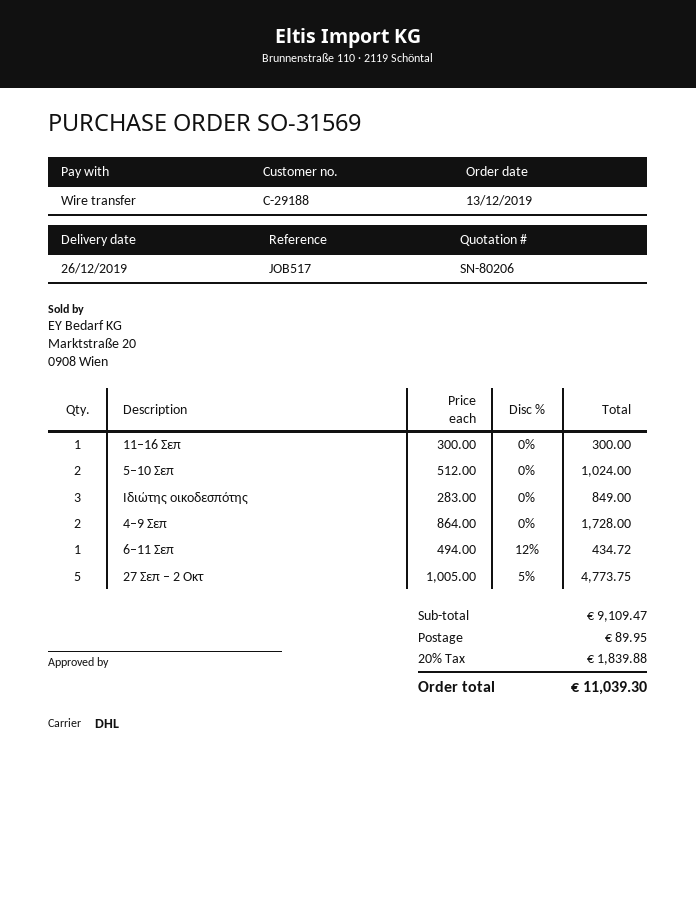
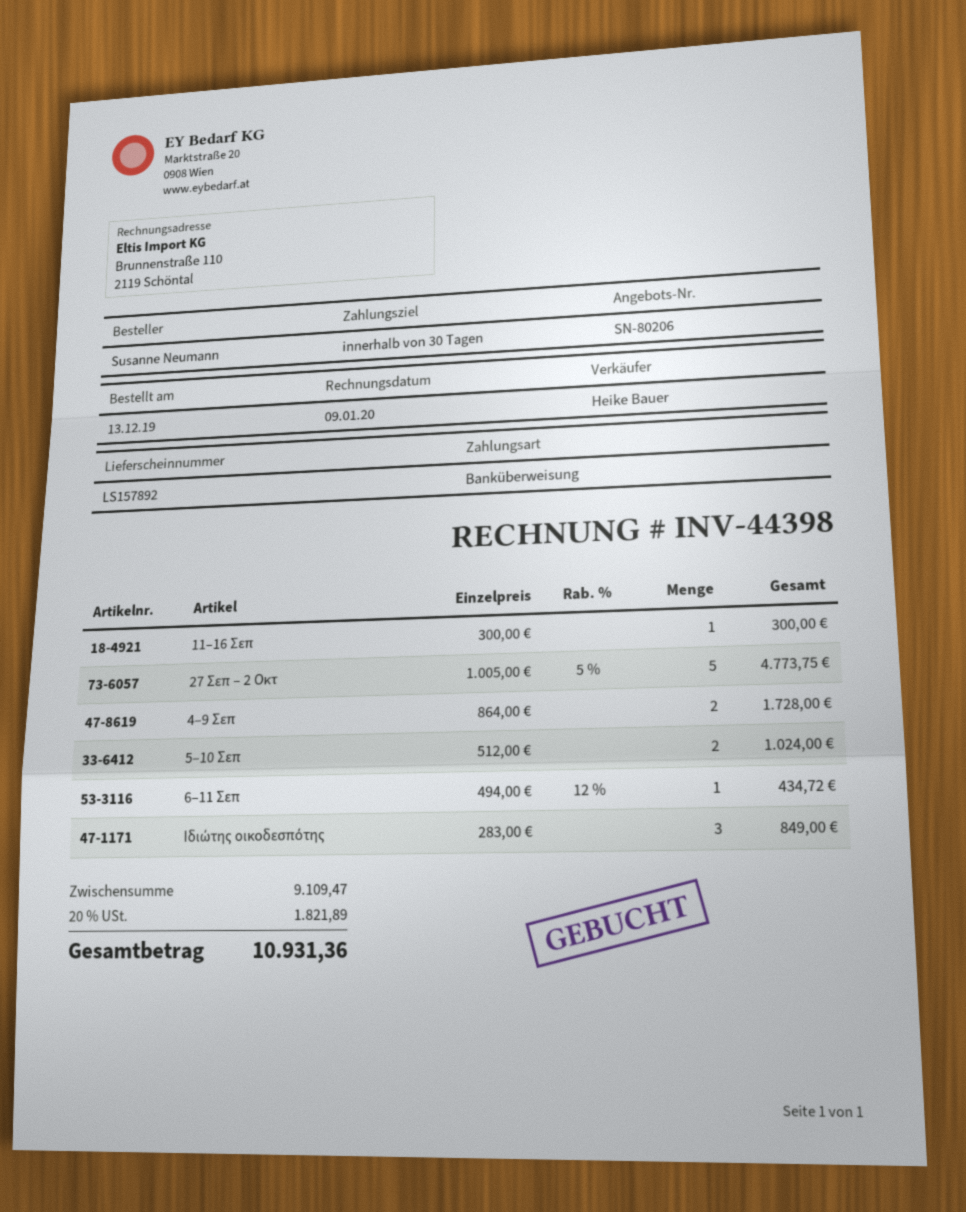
shipping: 89.95 -> none
tax: 20% = 1839.88 -> 20% = 1821.89
total: 11039.30 -> 10931.36

